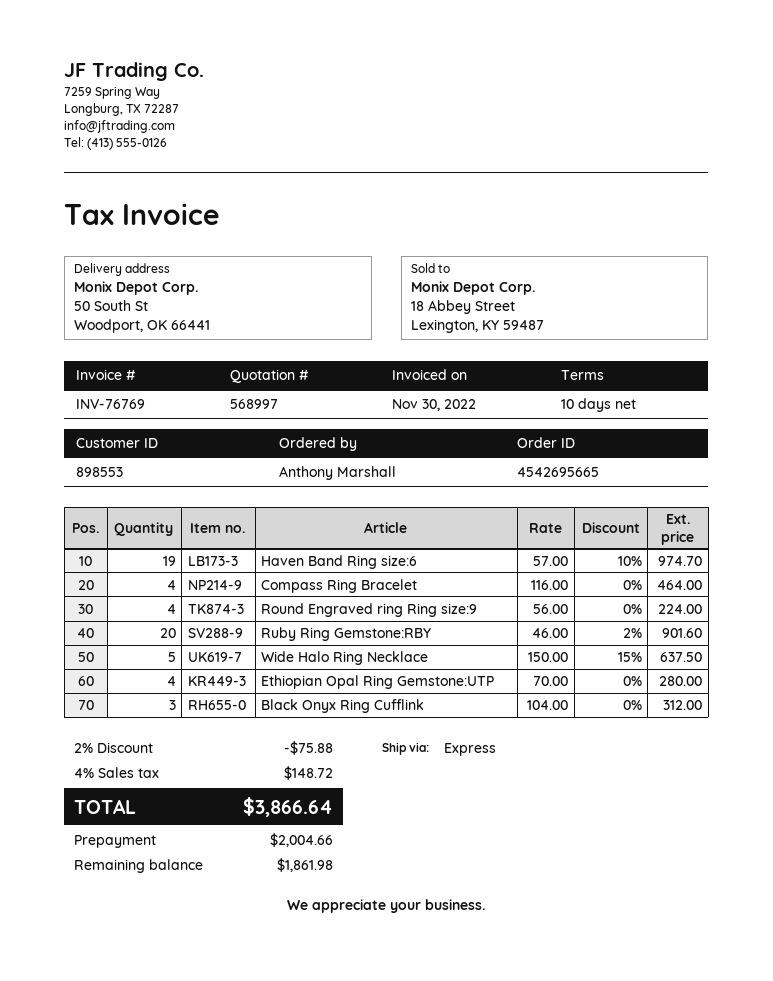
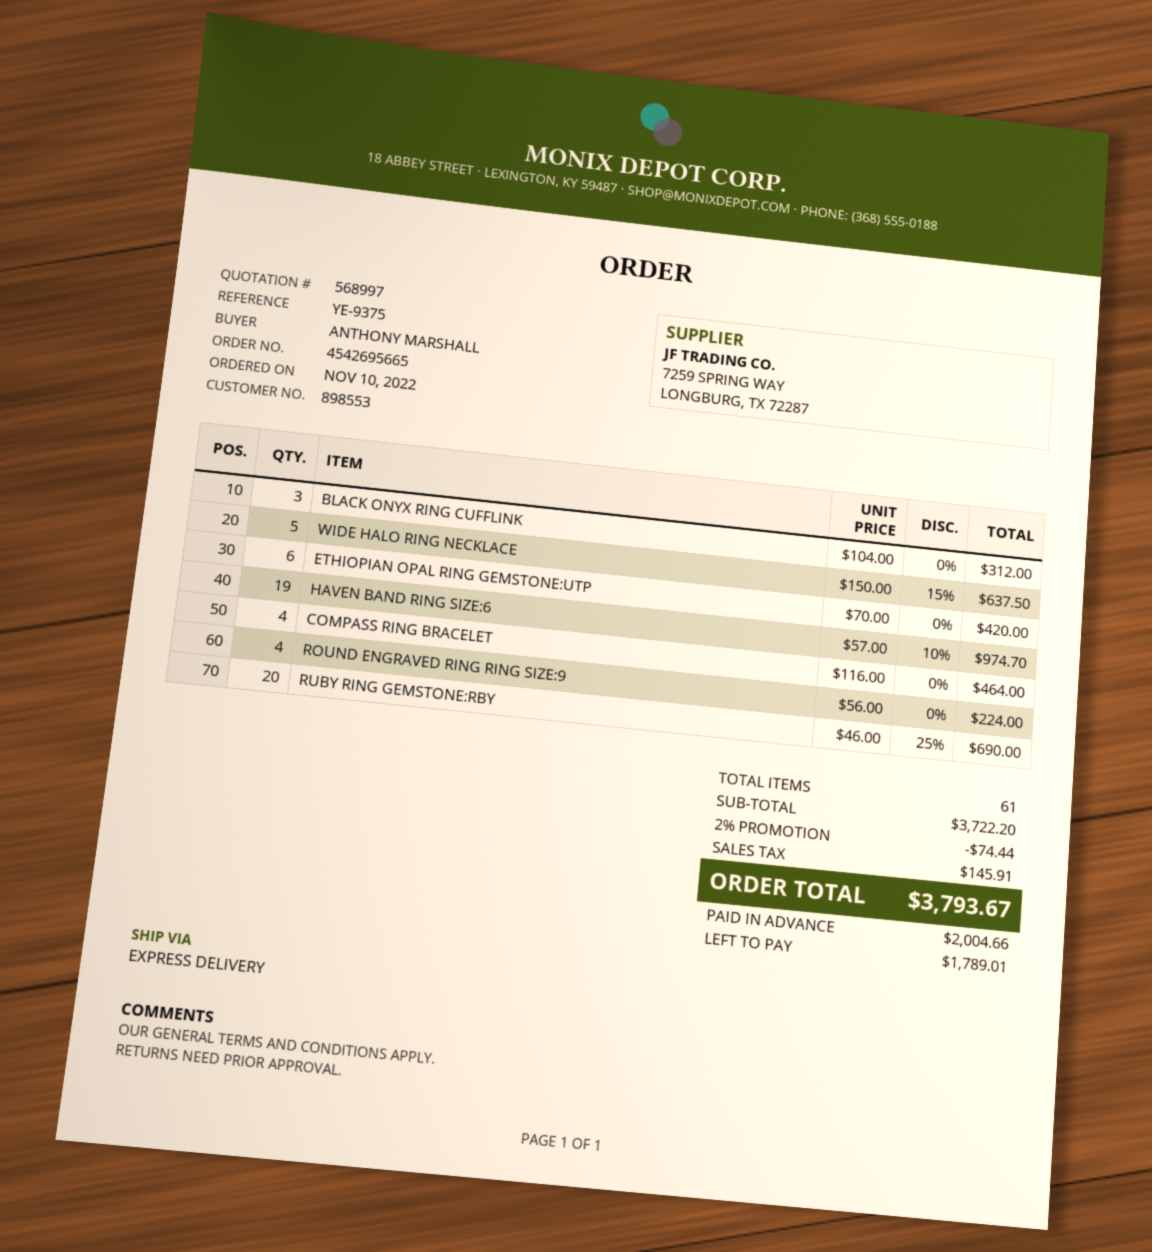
Ruby Ring Gemstone:RBY: 20 x 46.00 - 2% = 901.60 -> 20 x 46.00 - 25% = 690.00
Ethiopian Opal Ring Gemstone:UTP: 4 x 70.00 = 280.00 -> 6 x 70.00 = 420.00
discount: 2% = 75.88 -> 2% = 74.44
tax: 148.72 -> 145.91
total: 3866.64 -> 3793.67
balance: 1861.98 -> 1789.01

